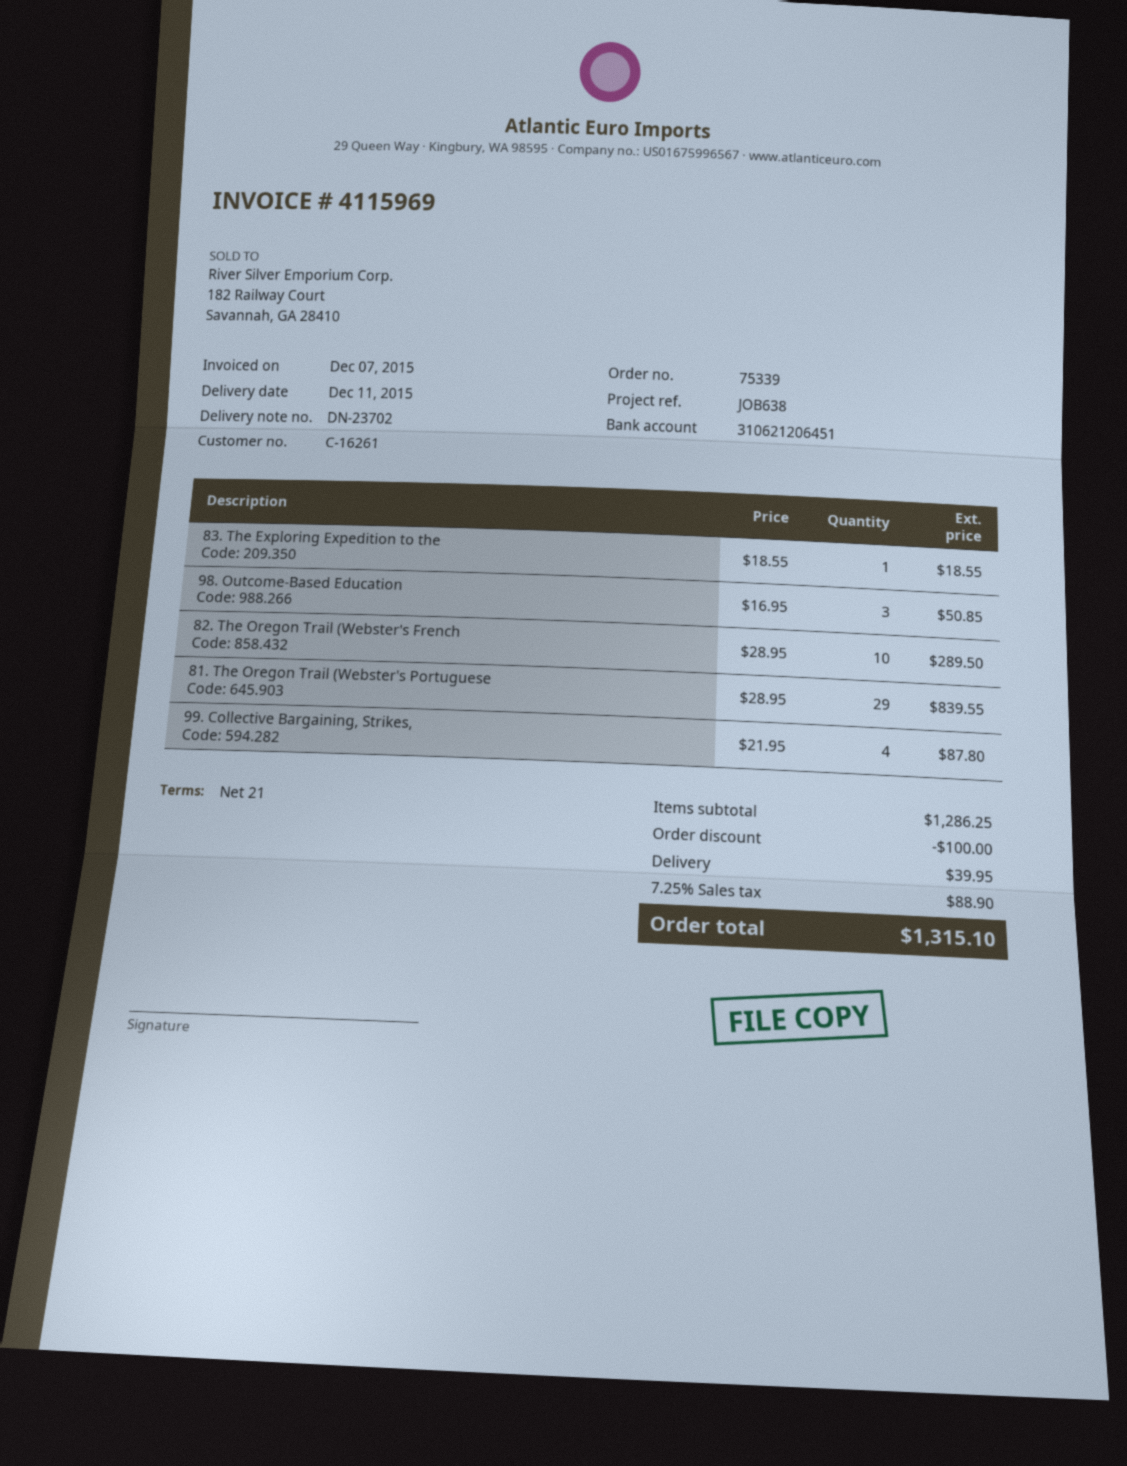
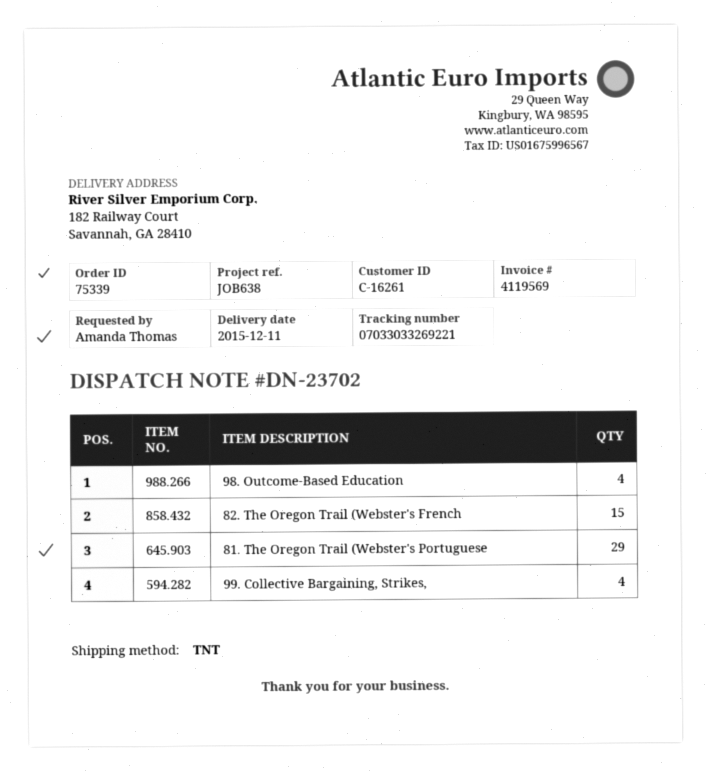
invoice number: 4115969 -> 4119569
83. The Exploring Expedition to the: 1 -> none
98. Outcome-Based Education: 3 -> 4
82. The Oregon Trail (Webster's French: 10 -> 15

